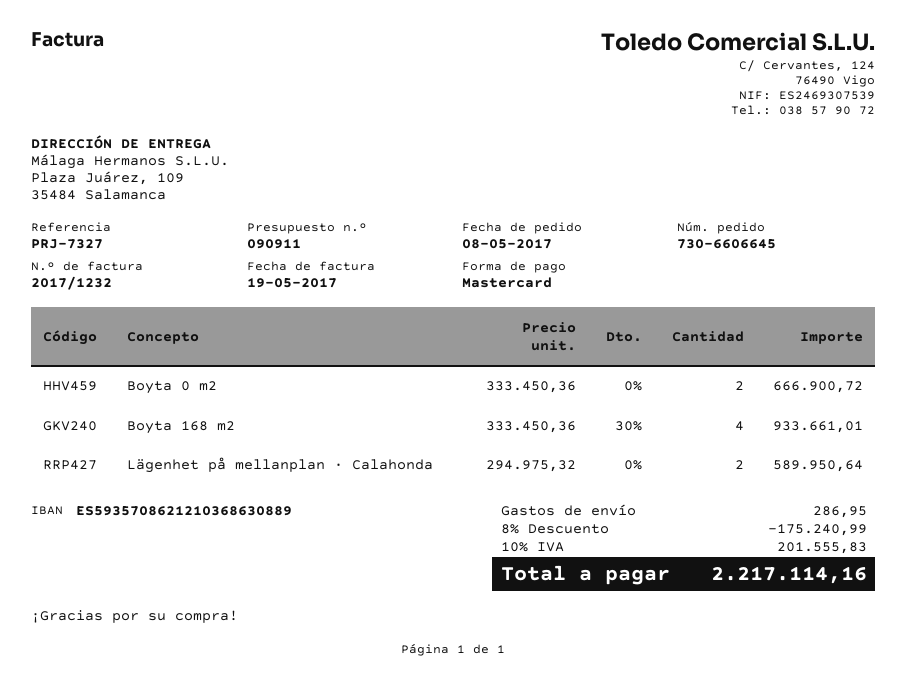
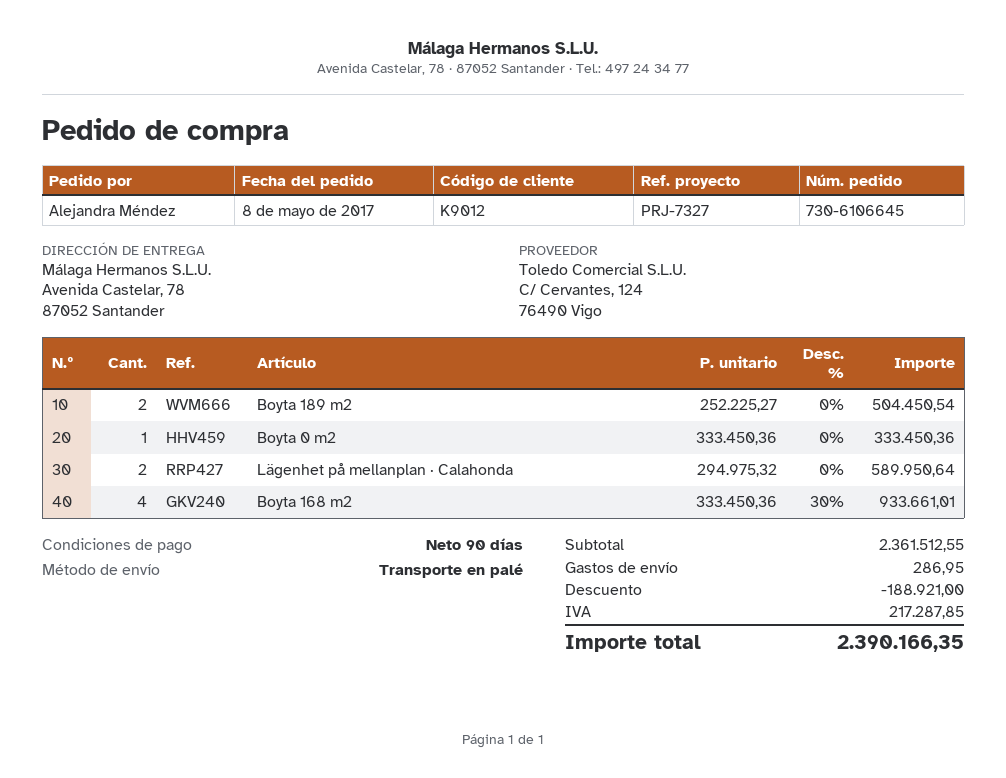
order number: 730-6606645 -> 730-6106645
ship to: Plaza Juárez, 109, 35484 Salamanca -> Avenida Castelar, 78, 87052 Santander
Boyta 0 m2: 2 x 333450.36 = 666900.72 -> 1 x 333450.36 = 333450.36
Boyta 189 m2: none -> 2 x 252225.27 = 504450.54
discount: 175240.99 -> 188921.00
tax: 201555.83 -> 217287.85
total: 2217114.16 -> 2390166.35

